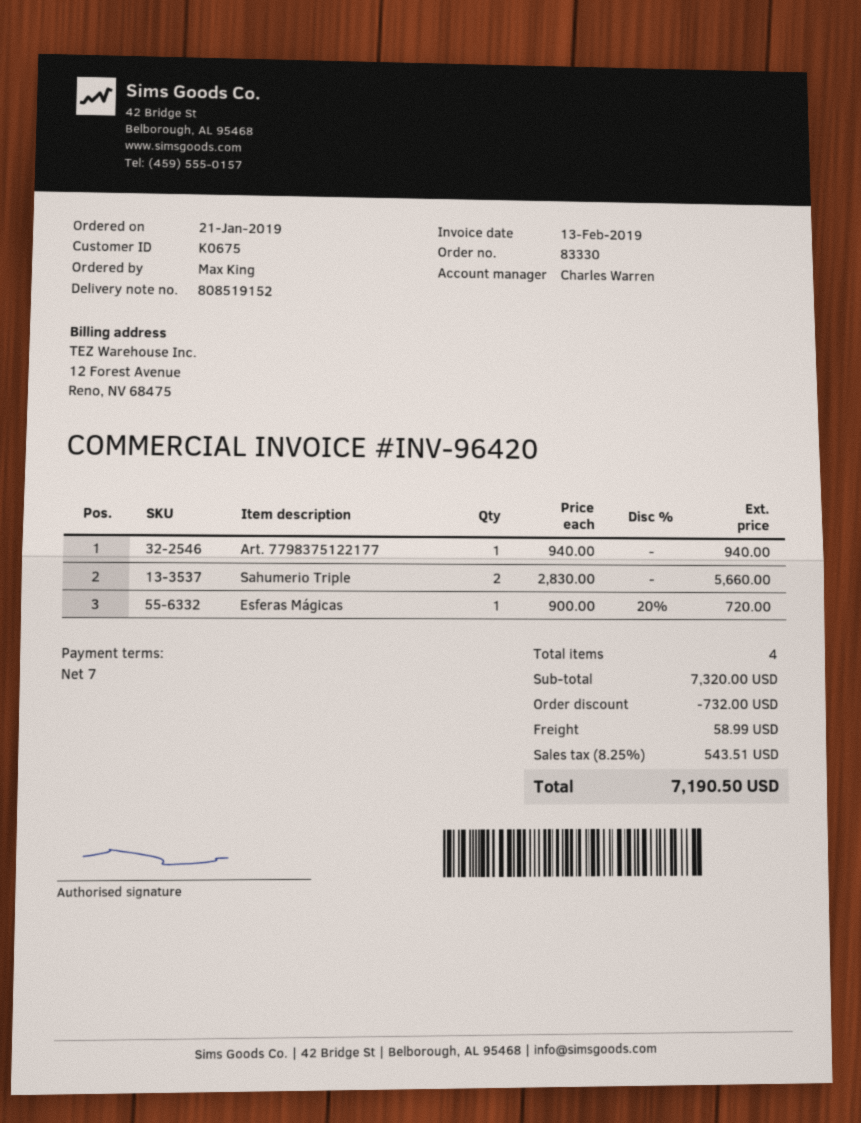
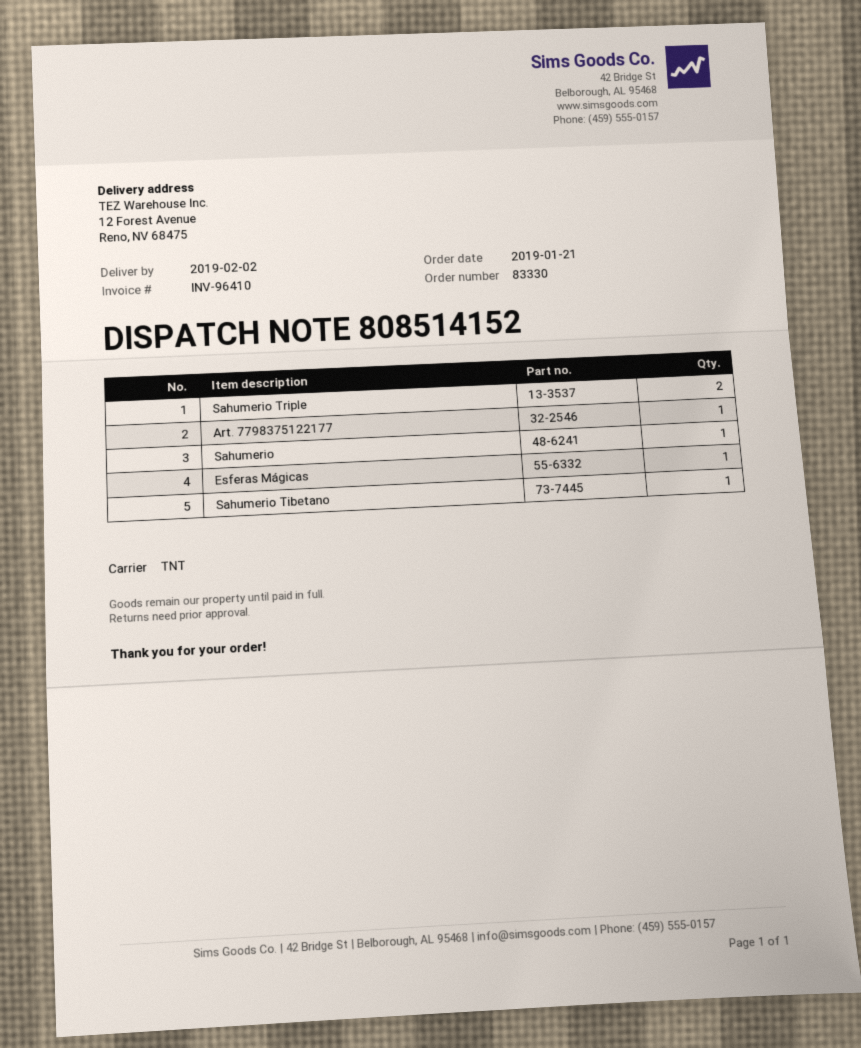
delivery note number: 808519152 -> 808514152
invoice number: INV-96420 -> INV-96410
Sahumerio: none -> 1
Sahumerio Tibetano: none -> 1

